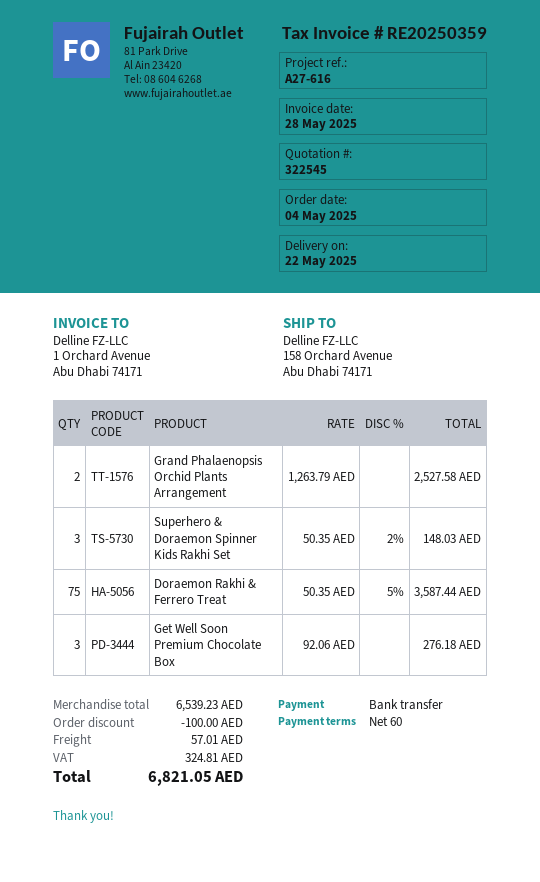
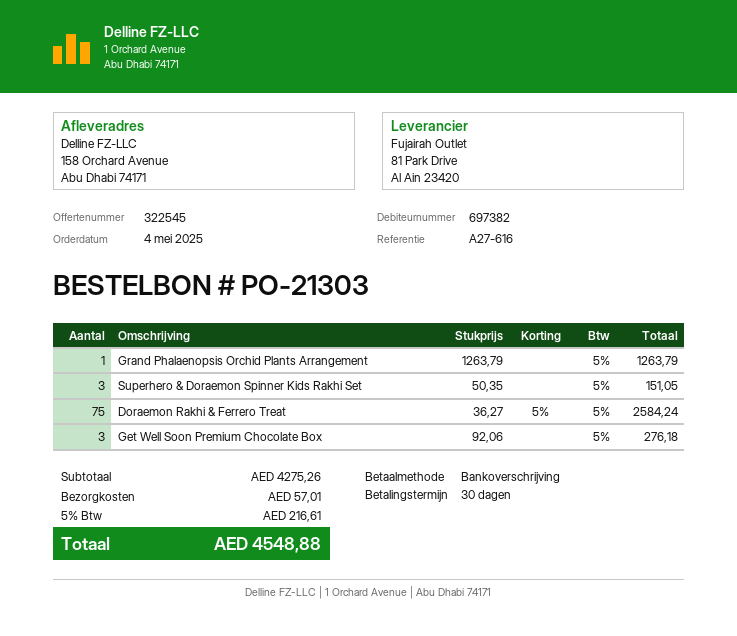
payment terms: 60 days -> 30 days
Grand Phalaenopsis Orchid Plants Arrangement: 2 x 1263.79 = 2527.58 -> 1 x 1263.79 = 1263.79
Superhero & Doraemon Spinner Kids Rakhi Set: 3 x 50.35 - 2% = 148.03 -> 3 x 50.35 = 151.05
Doraemon Rakhi & Ferrero Treat: 75 x 50.35 - 5% = 3587.44 -> 75 x 36.27 - 5% = 2584.24
subtotal: 6539.23 -> 4275.26
discount: 100.00 -> none
tax: 324.81 -> 216.61
total: 6821.05 -> 4548.88

